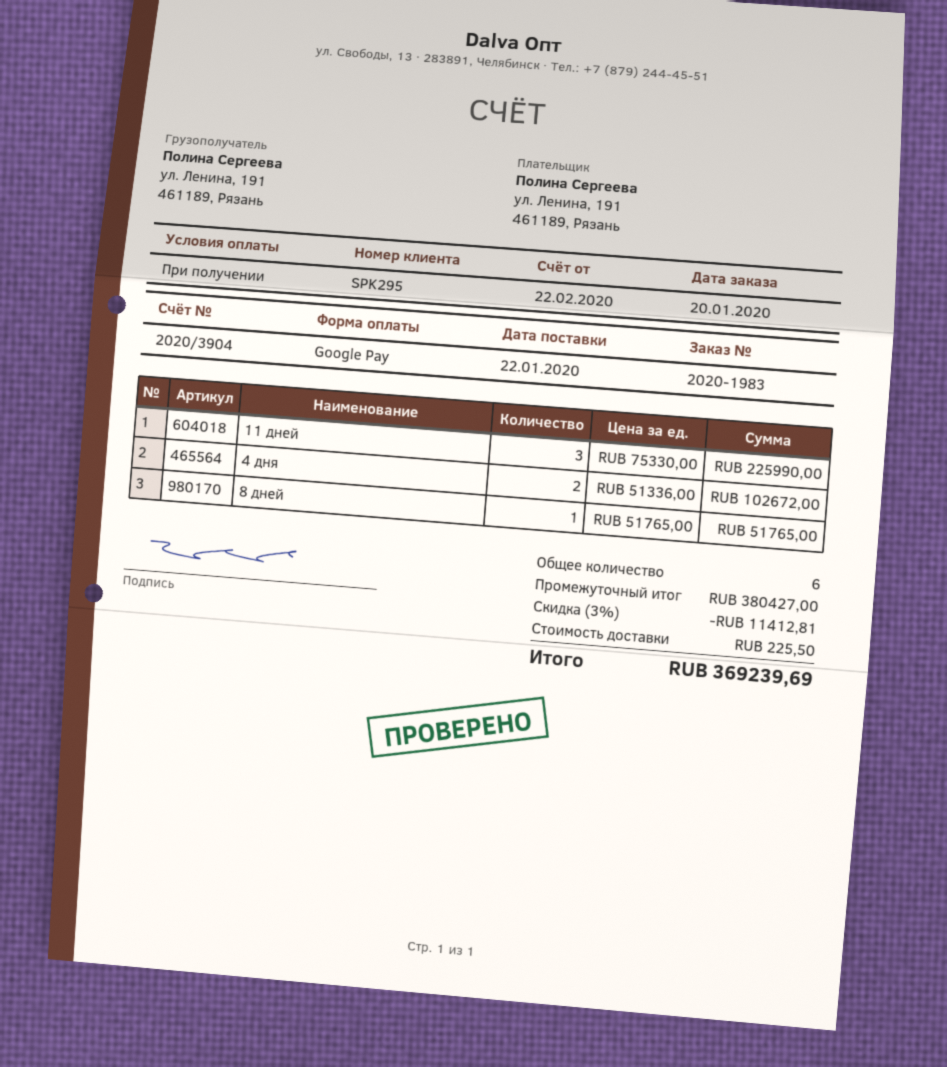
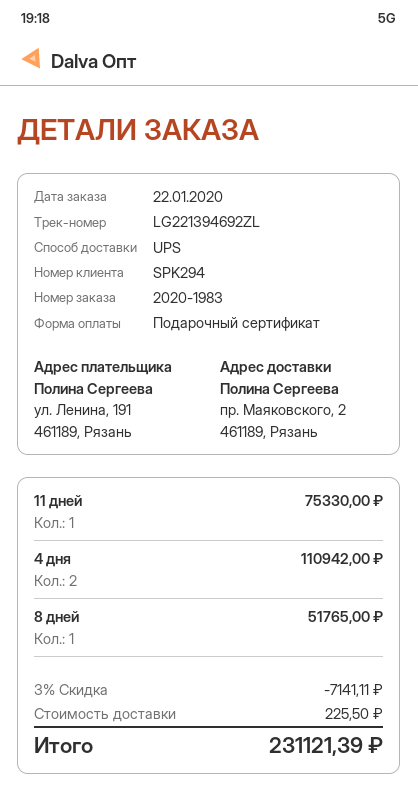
order date: 2020-01-20 -> 2020-01-22
customer number: SPK295 -> SPK294
payment method: Google Pay -> gift card
ship to: ул. Ленина, 191, 461189, Рязань -> пр. Маяковского, 2, 461189, Рязань
11 дней: 3 for 225990.00 -> 1 for 75330.00
4 дня: 2 for 102672.00 -> 2 for 110942.00
discount: 3% = 11412.81 -> 3% = 7141.11
total: 369239.69 -> 231121.39

